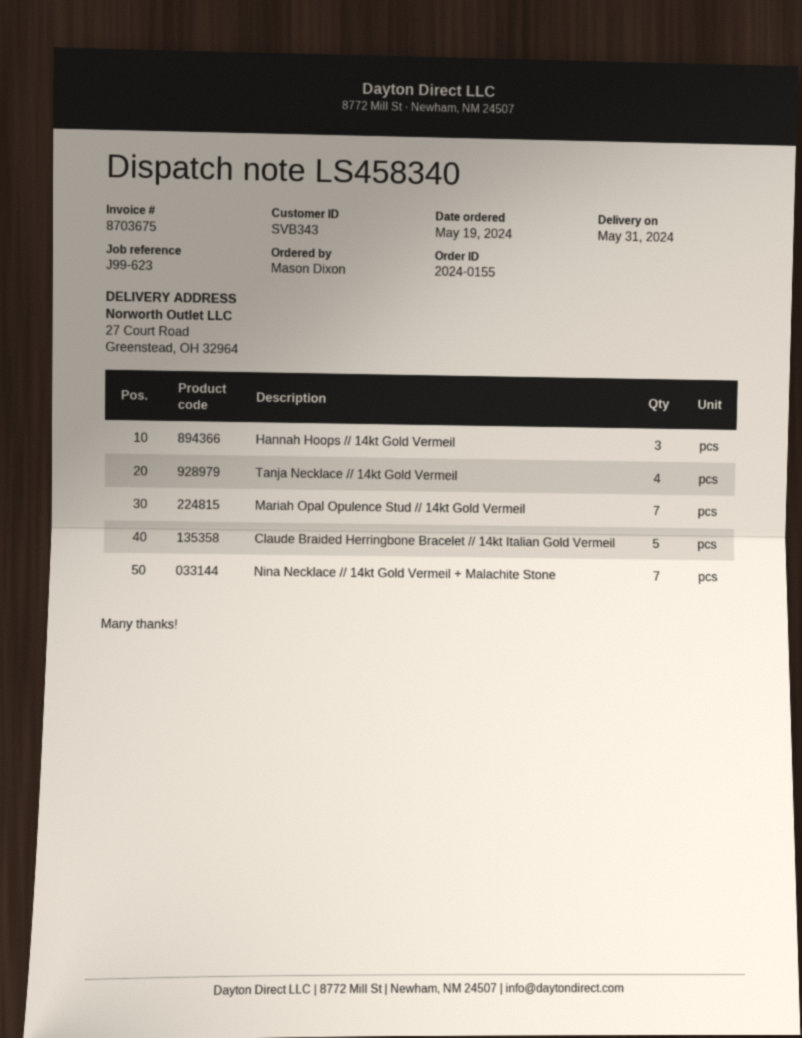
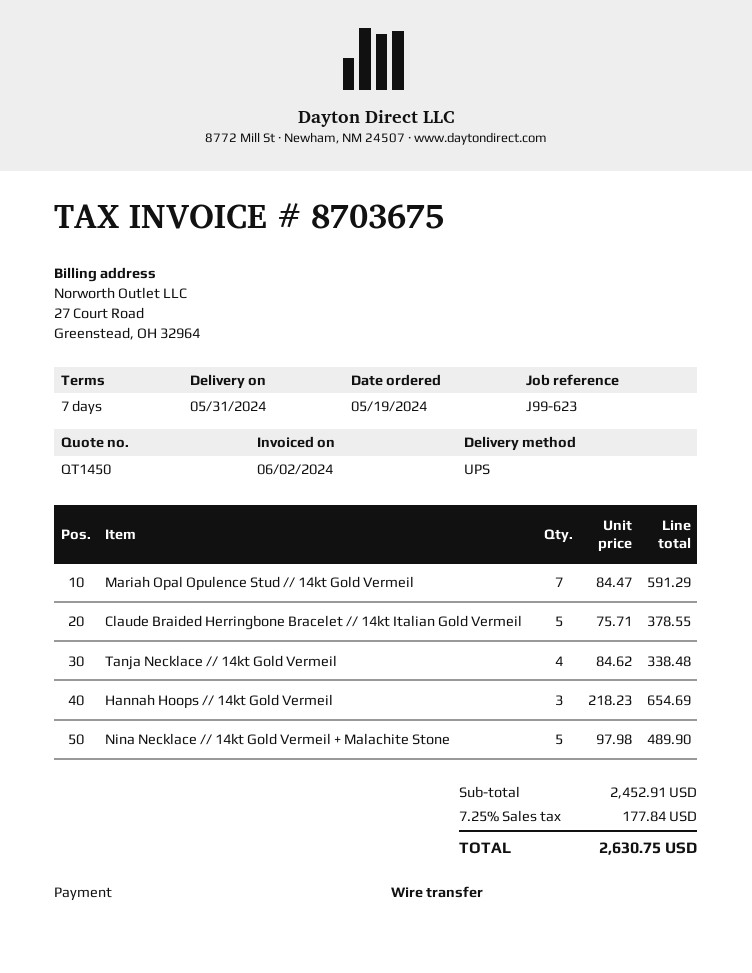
Nina Necklace // 14kt Gold Vermeil + Malachite Stone: 7 -> 5

